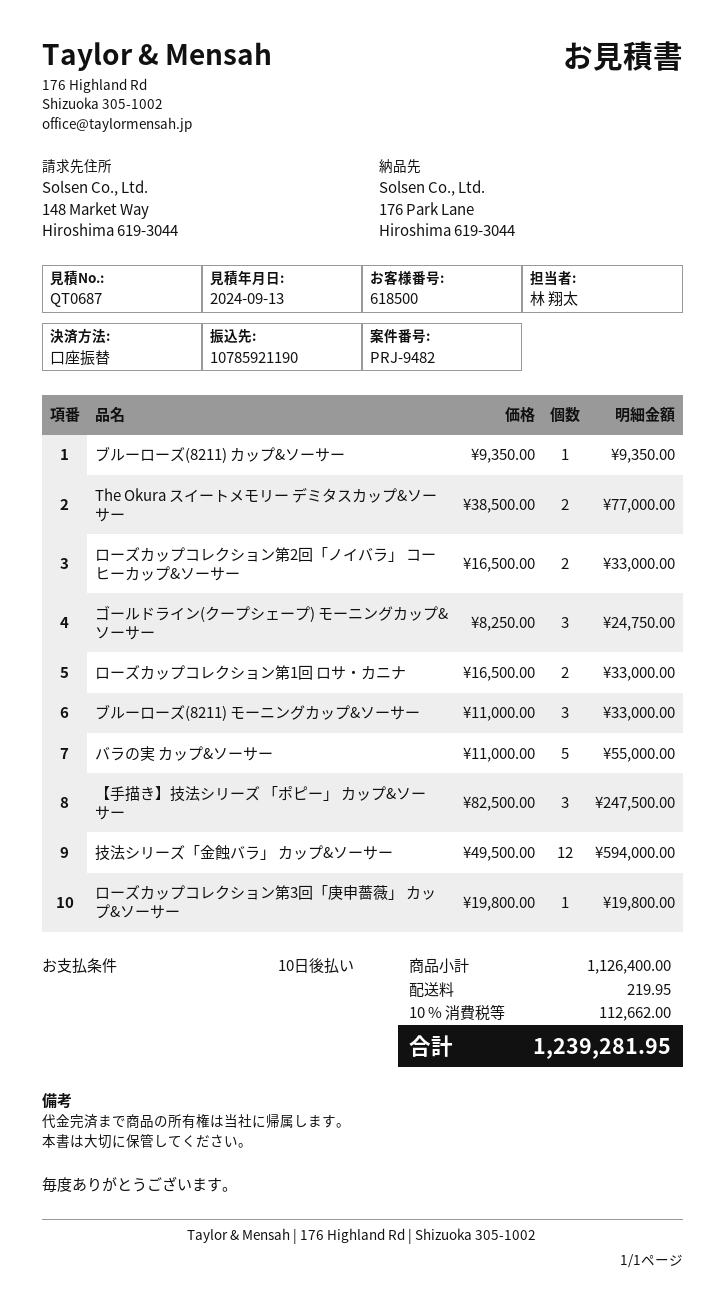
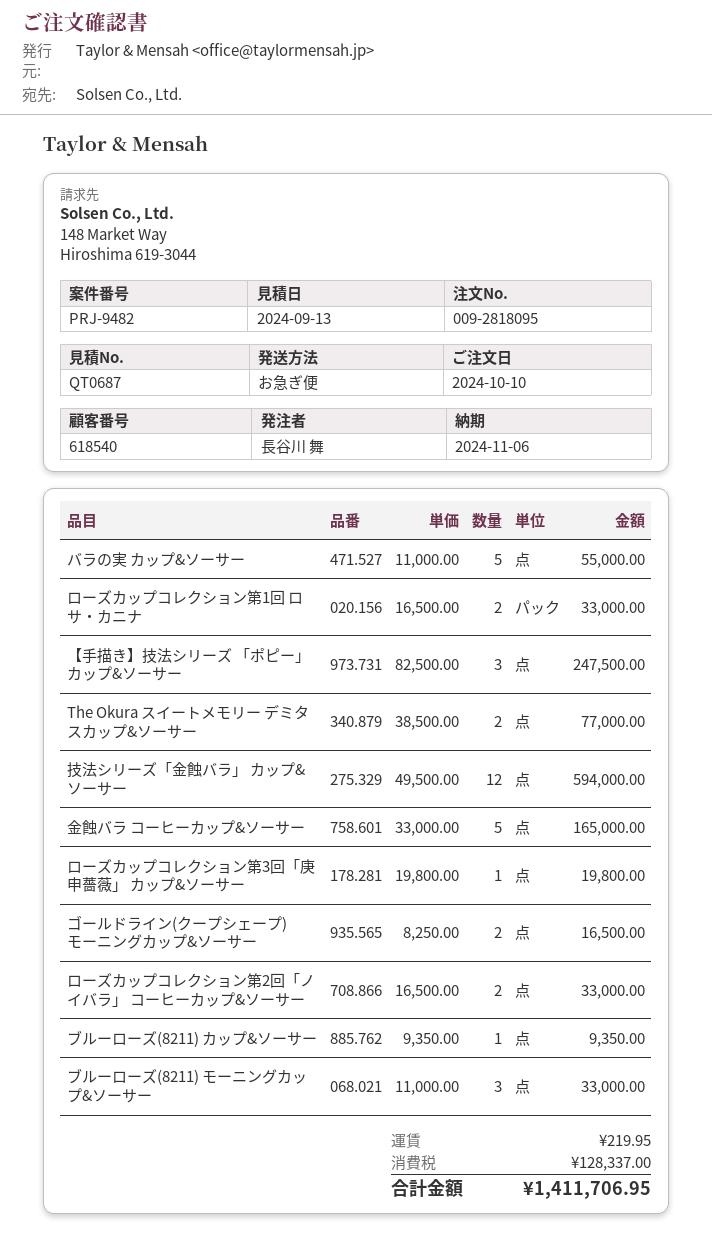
customer number: 618500 -> 618540
ゴールドライン(クープシェープ) モーニングカップ&ソーサー: 3 x 8250.00 = 24750.00 -> 2 x 8250.00 = 16500.00
金蝕バラ コーヒーカップ&ソーサー: none -> 5 x 33000.00 = 165000.00
tax: 112662.00 -> 128337.00
total: 1239281.95 -> 1411706.95

